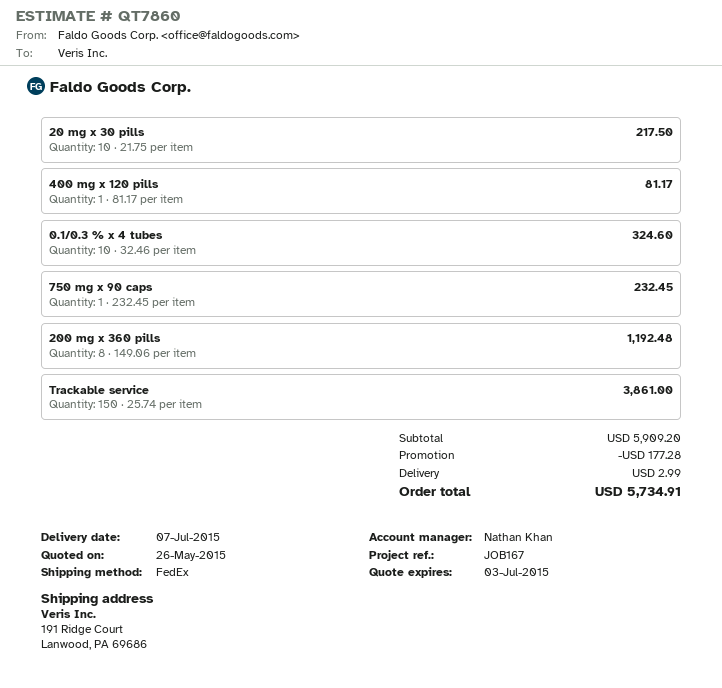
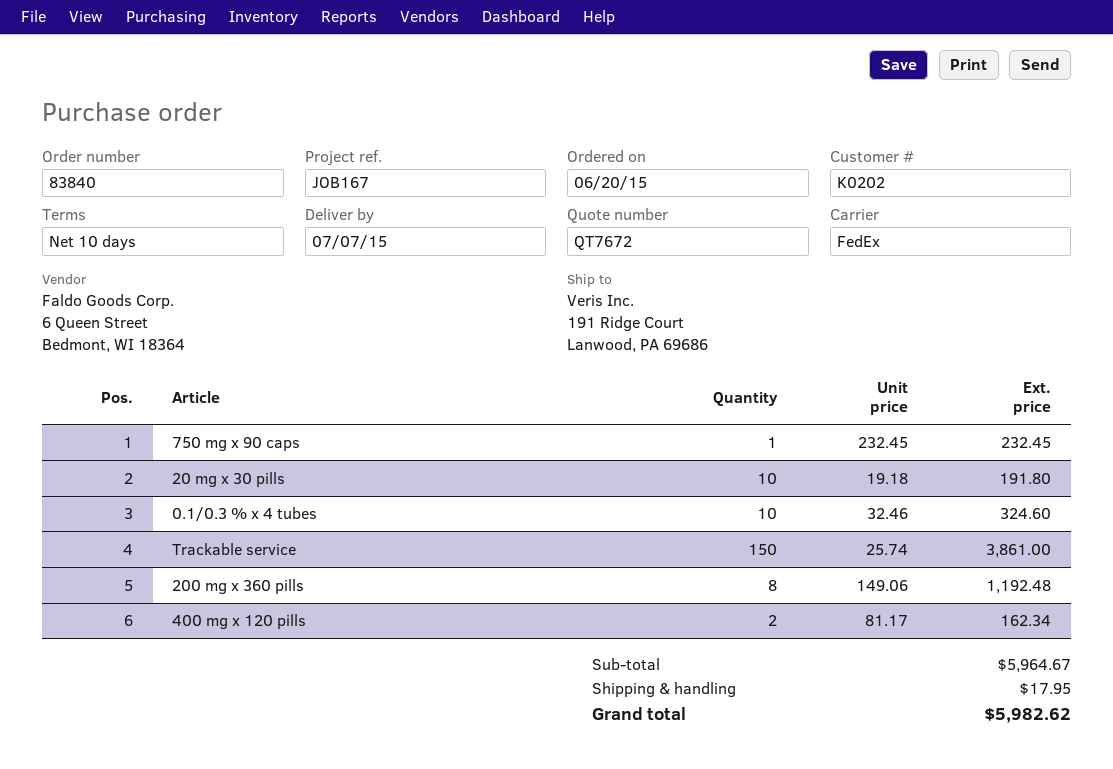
quote number: QT7860 -> QT7672
20 mg x 30 pills: 10 x 21.75 = 217.50 -> 10 x 19.18 = 191.80
400 mg x 120 pills: 1 x 81.17 = 81.17 -> 2 x 81.17 = 162.34
subtotal: 5909.20 -> 5964.67
discount: 177.28 -> none
shipping: 2.99 -> 17.95
total: 5734.91 -> 5982.62

